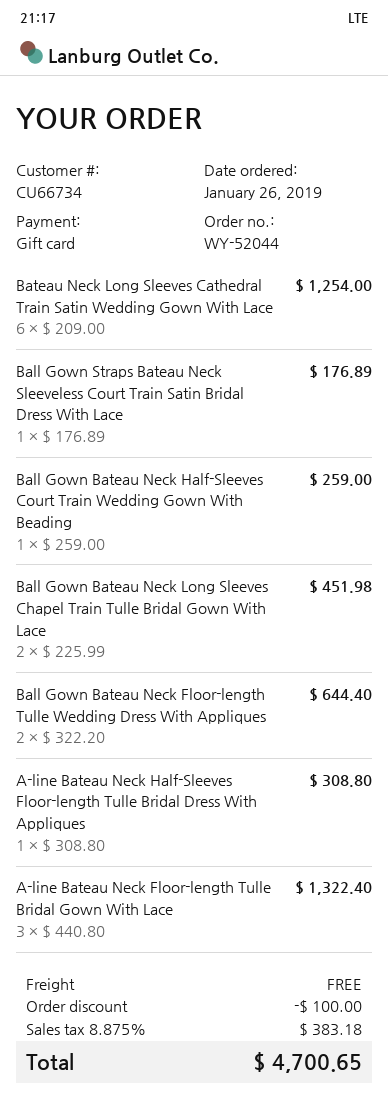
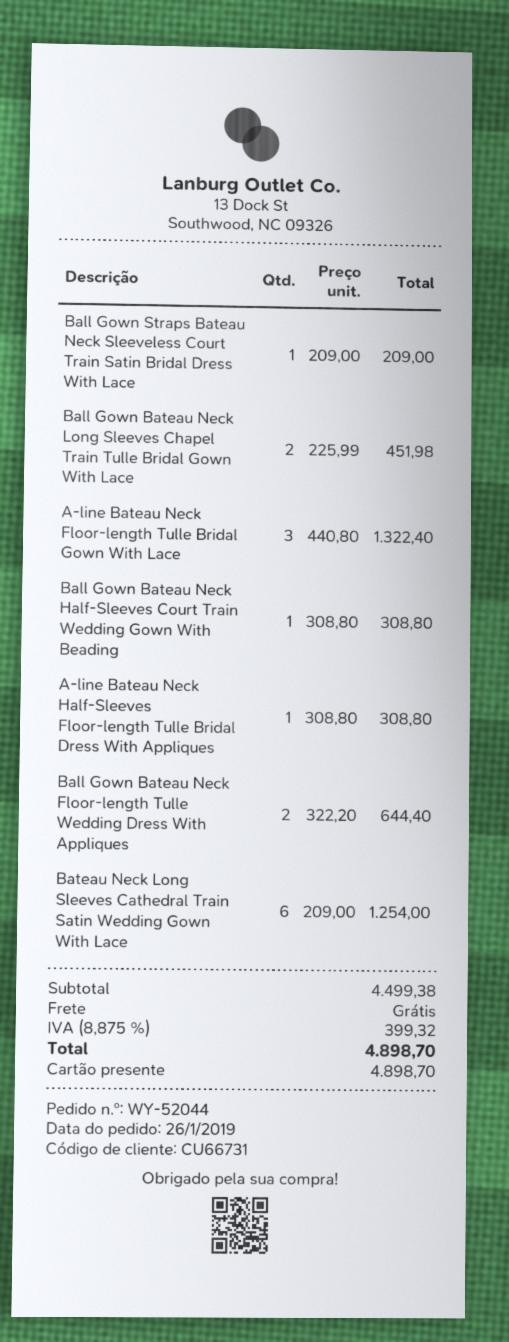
customer number: CU66734 -> CU66731
Ball Gown Straps Bateau Neck Sleeveless Court Train Satin Bridal Dress With Lace: 1 x 176.89 = 176.89 -> 1 x 209.00 = 209.00
Ball Gown Bateau Neck Half-Sleeves Court Train Wedding Gown With Beading: 1 x 259.00 = 259.00 -> 1 x 308.80 = 308.80
discount: 100.00 -> none
tax: 8.875% = 383.18 -> 8.875% = 399.32
total: 4700.65 -> 4898.70

